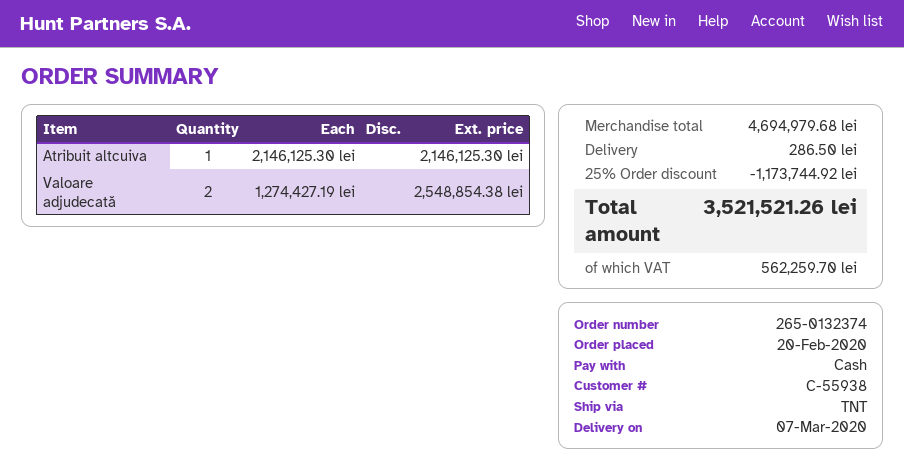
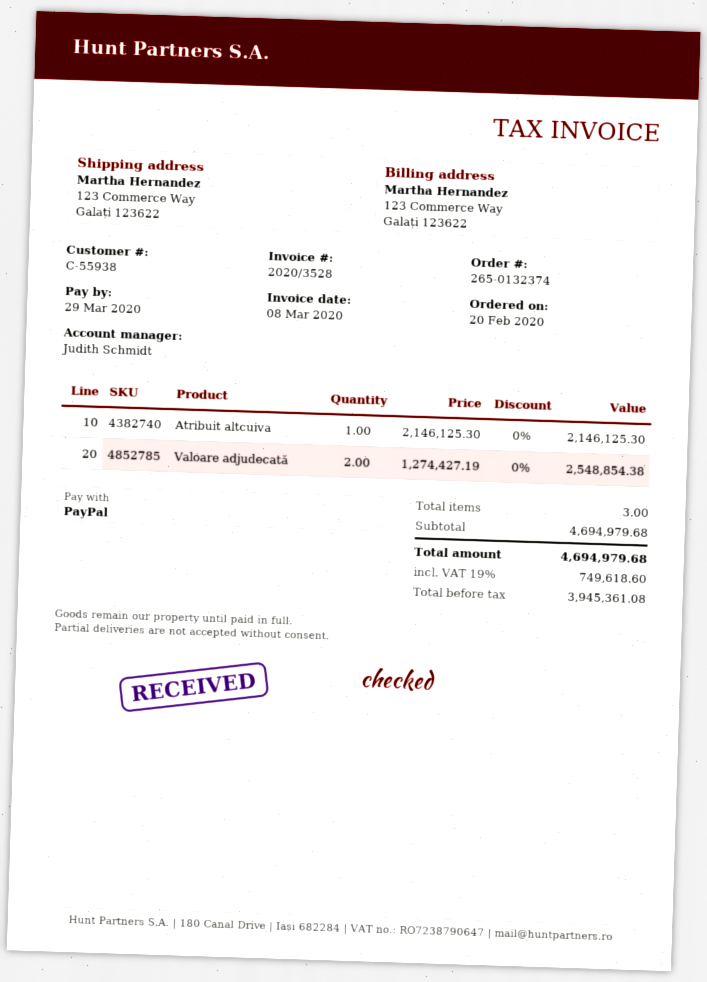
payment method: cash -> PayPal
discount: 25% = 1173744.92 -> none
shipping: 286.50 -> none
tax: 562259.70 -> 749618.60
total: 3521521.26 -> 4694979.68

